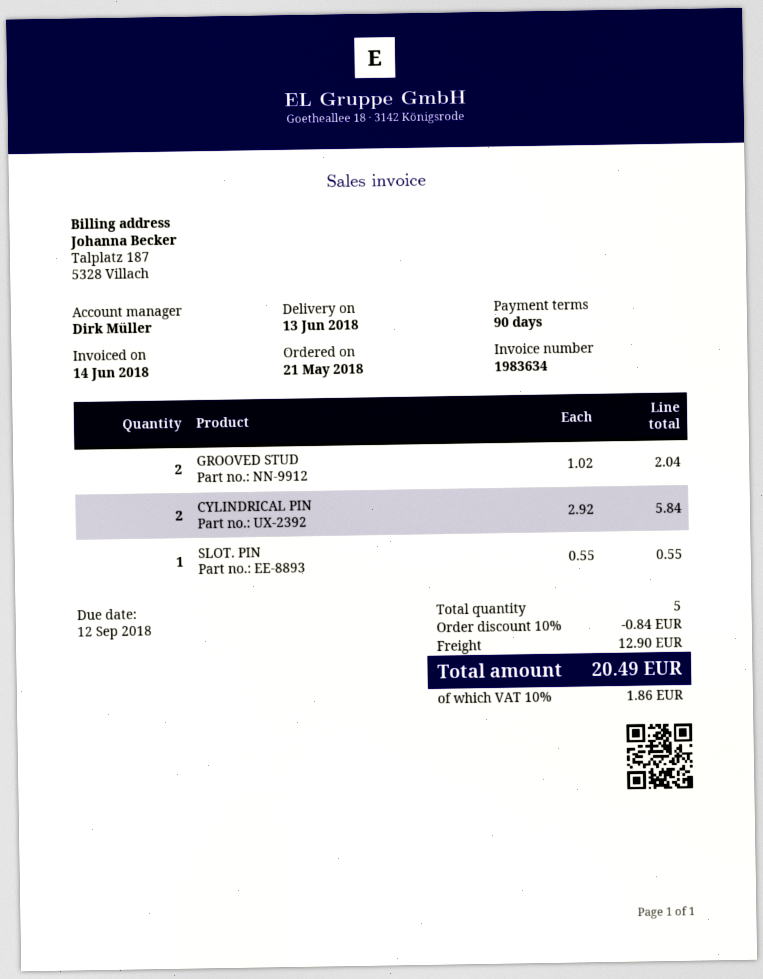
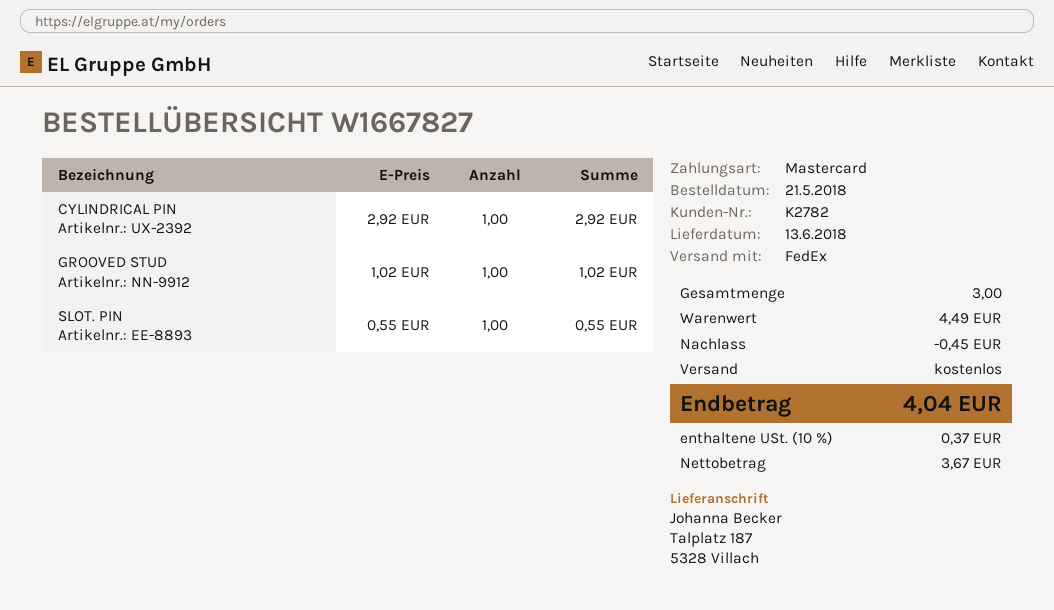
GROOVED STUD: 2 x 1.02 = 2.04 -> 1 x 1.02 = 1.02
CYLINDRICAL PIN: 2 x 2.92 = 5.84 -> 1 x 2.92 = 2.92
total quantity: 5 -> 3
discount: 0.84 -> 0.45
shipping: 12.90 -> 0.00
tax: 10% = 1.86 -> 10% = 0.37
total: 20.49 -> 4.04

